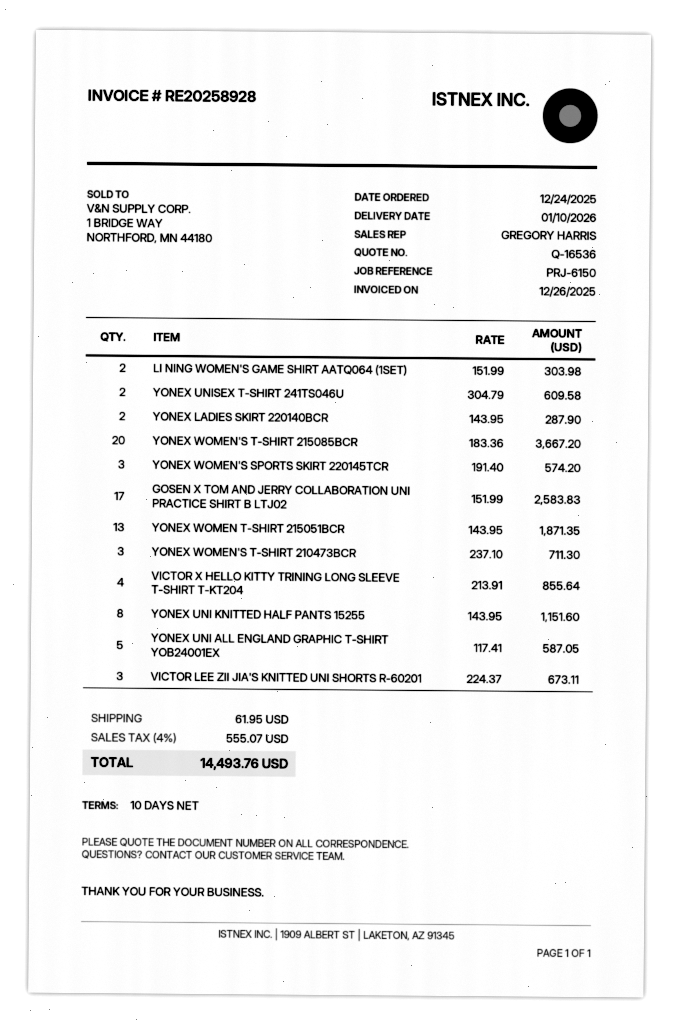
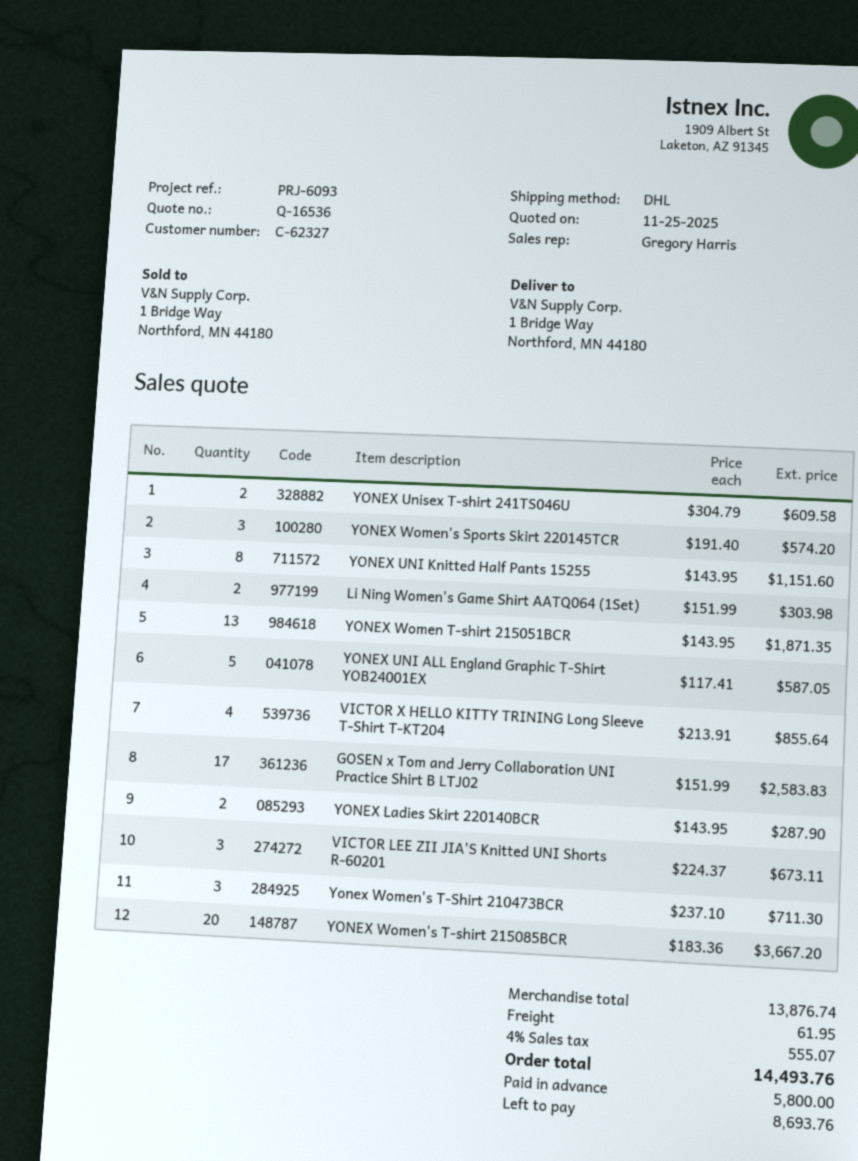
reference: PRJ-6150 -> PRJ-6093

